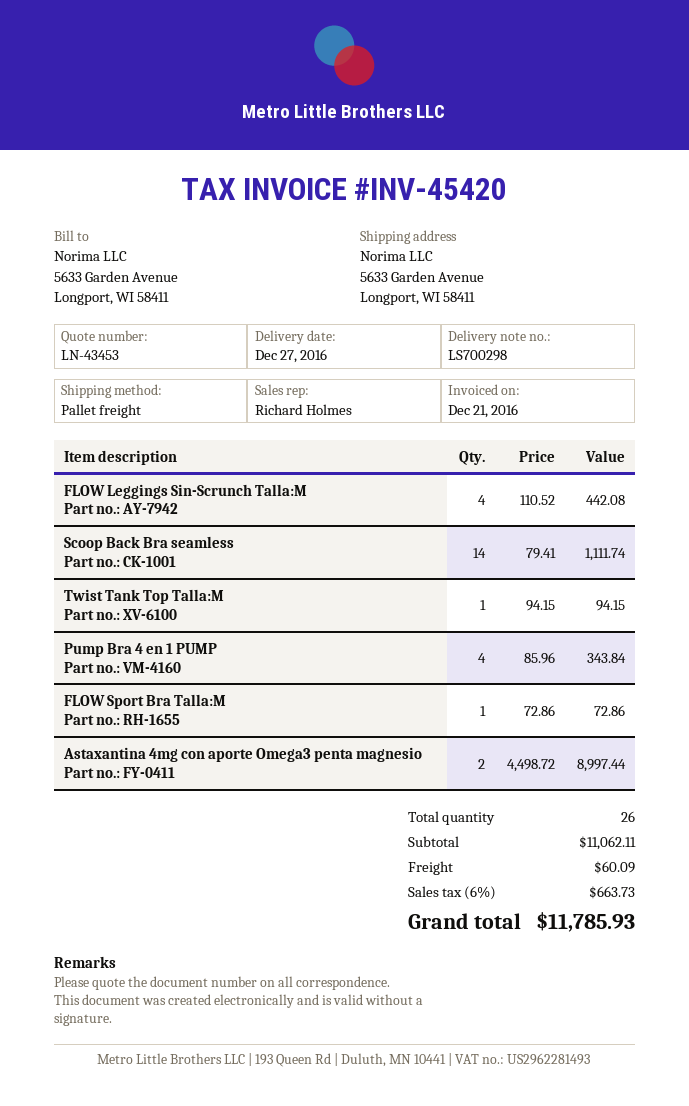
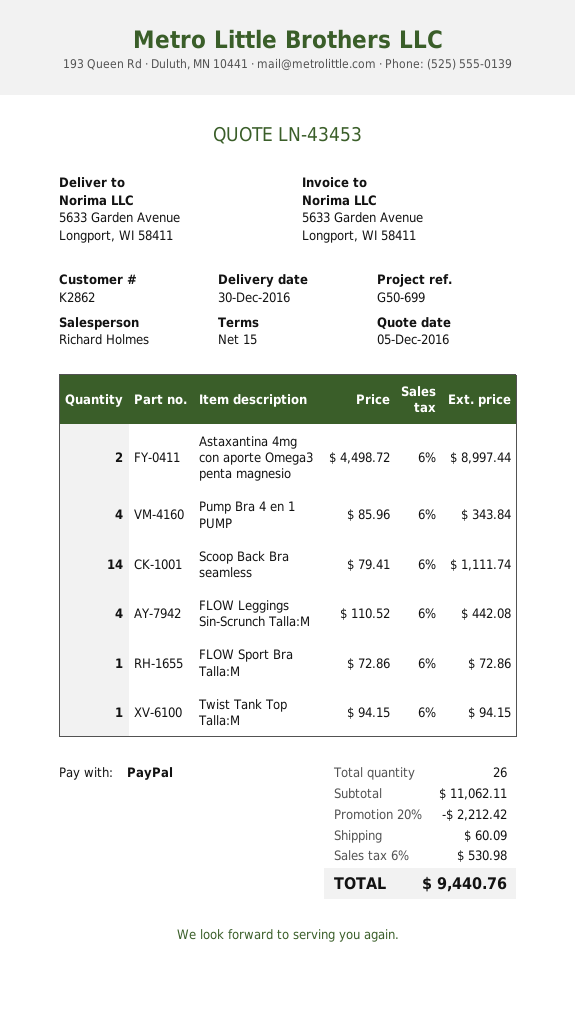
delivery date: 2016-12-27 -> 2016-12-30
discount: none -> 20% = 2212.42
tax: 6% = 663.73 -> 6% = 530.98
total: 11785.93 -> 9440.76

